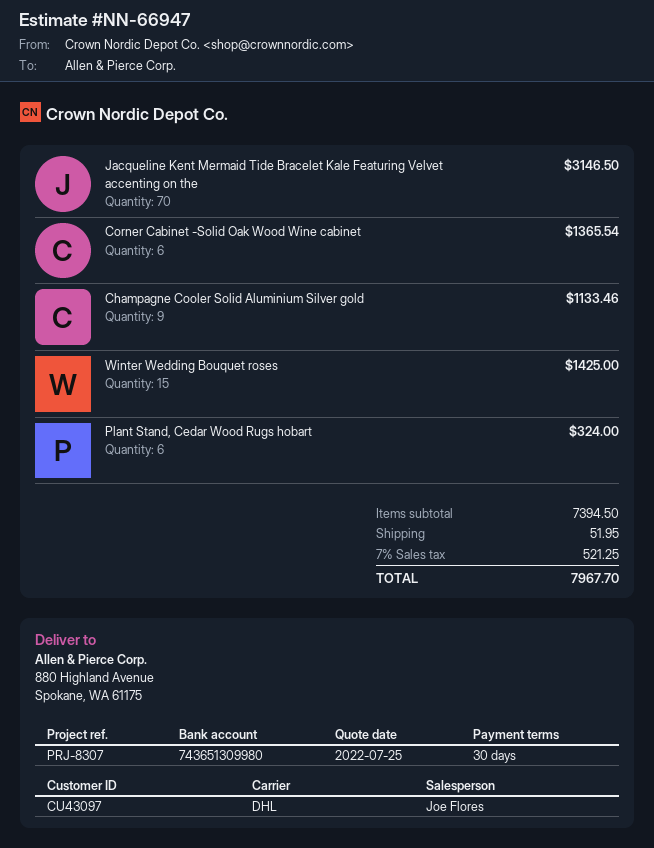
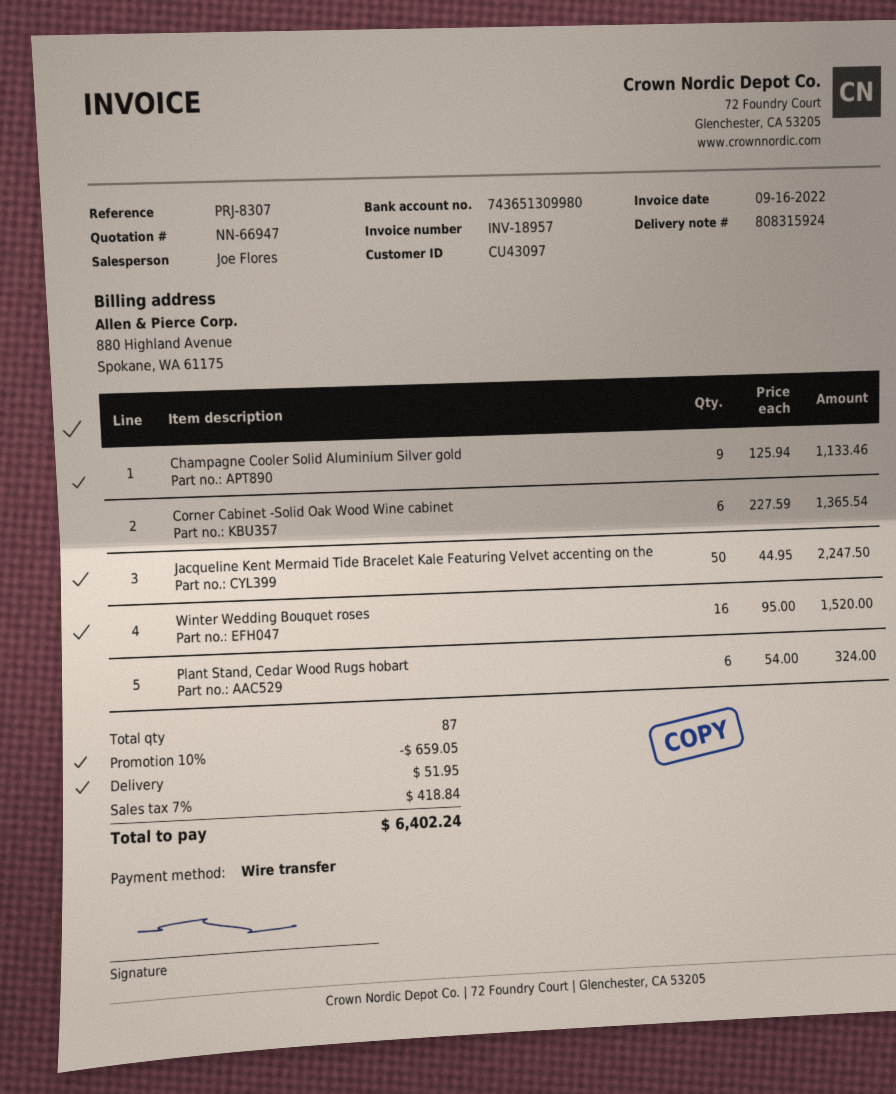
Jacqueline Kent Mermaid Tide Bracelet Kale Featuring Velvet accenting on the: 70 for 3146.50 -> 50 for 2247.50
Winter Wedding Bouquet roses: 15 for 1425.00 -> 16 for 1520.00
discount: none -> 10% = 659.05
tax: 7% = 521.25 -> 7% = 418.84
total: 7967.70 -> 6402.24

